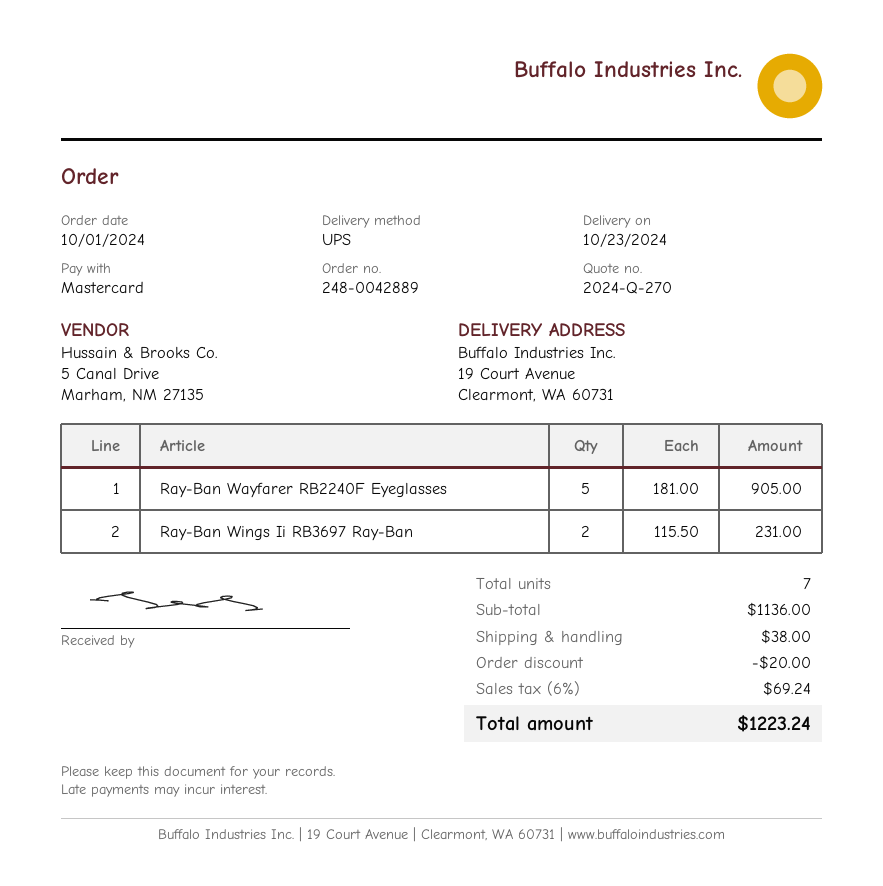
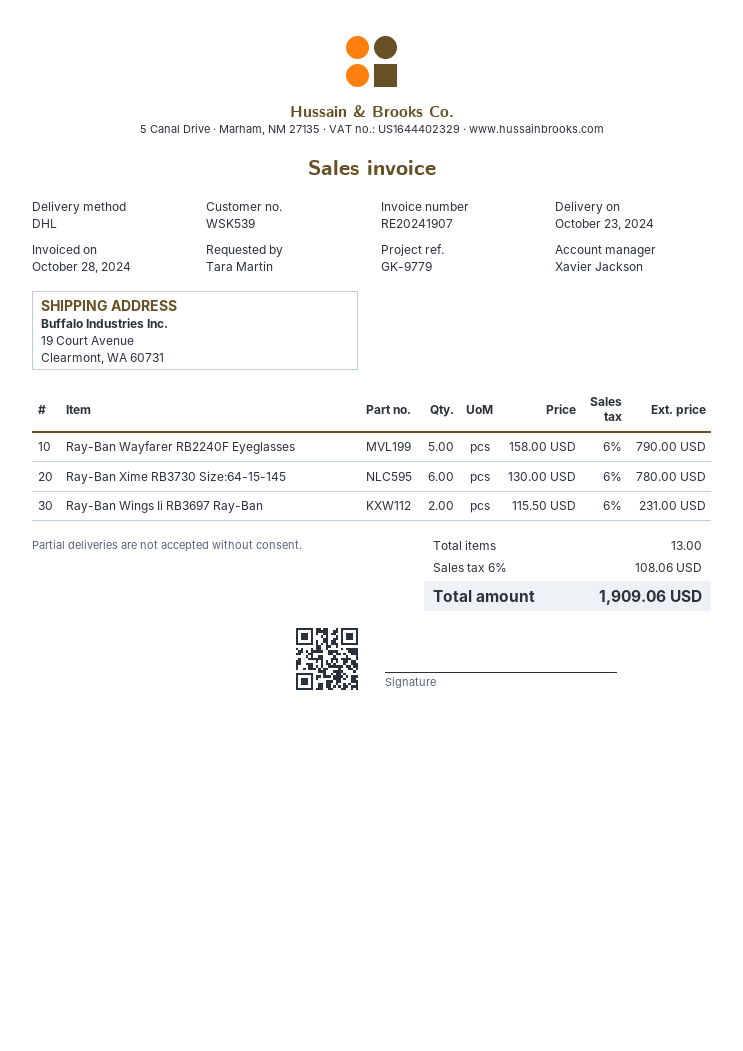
shipping method: UPS -> DHL
Ray-Ban Wayfarer RB2240F Eyeglasses: 5 x 181.00 = 905.00 -> 5 x 158.00 = 790.00
Ray-Ban Xime RB3730 Size:64-15-145: none -> 6 x 130.00 = 780.00
total quantity: 7 -> 13
discount: 20.00 -> none
shipping: 38.00 -> none
tax: 6% = 69.24 -> 6% = 108.06
total: 1223.24 -> 1909.06

